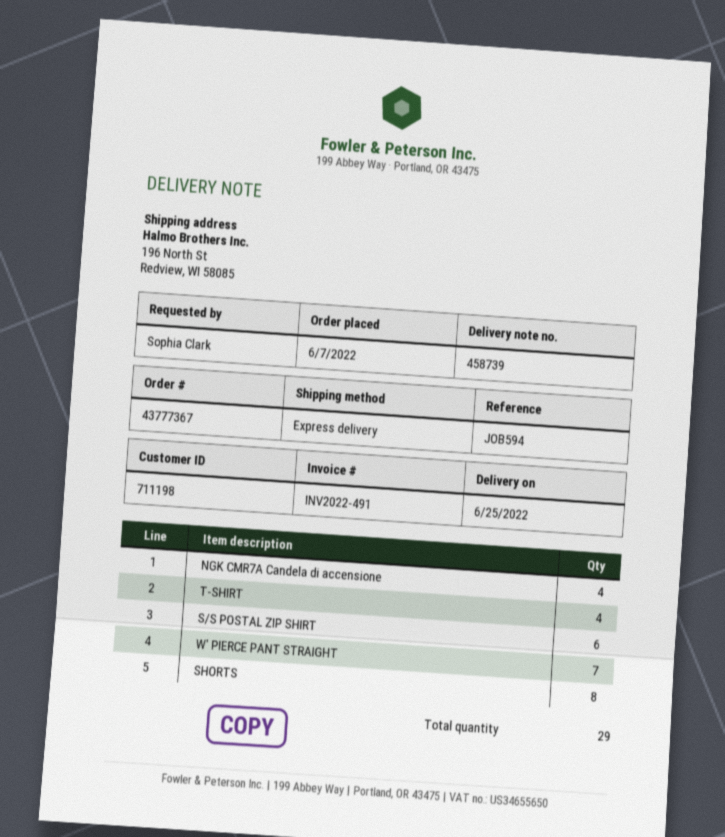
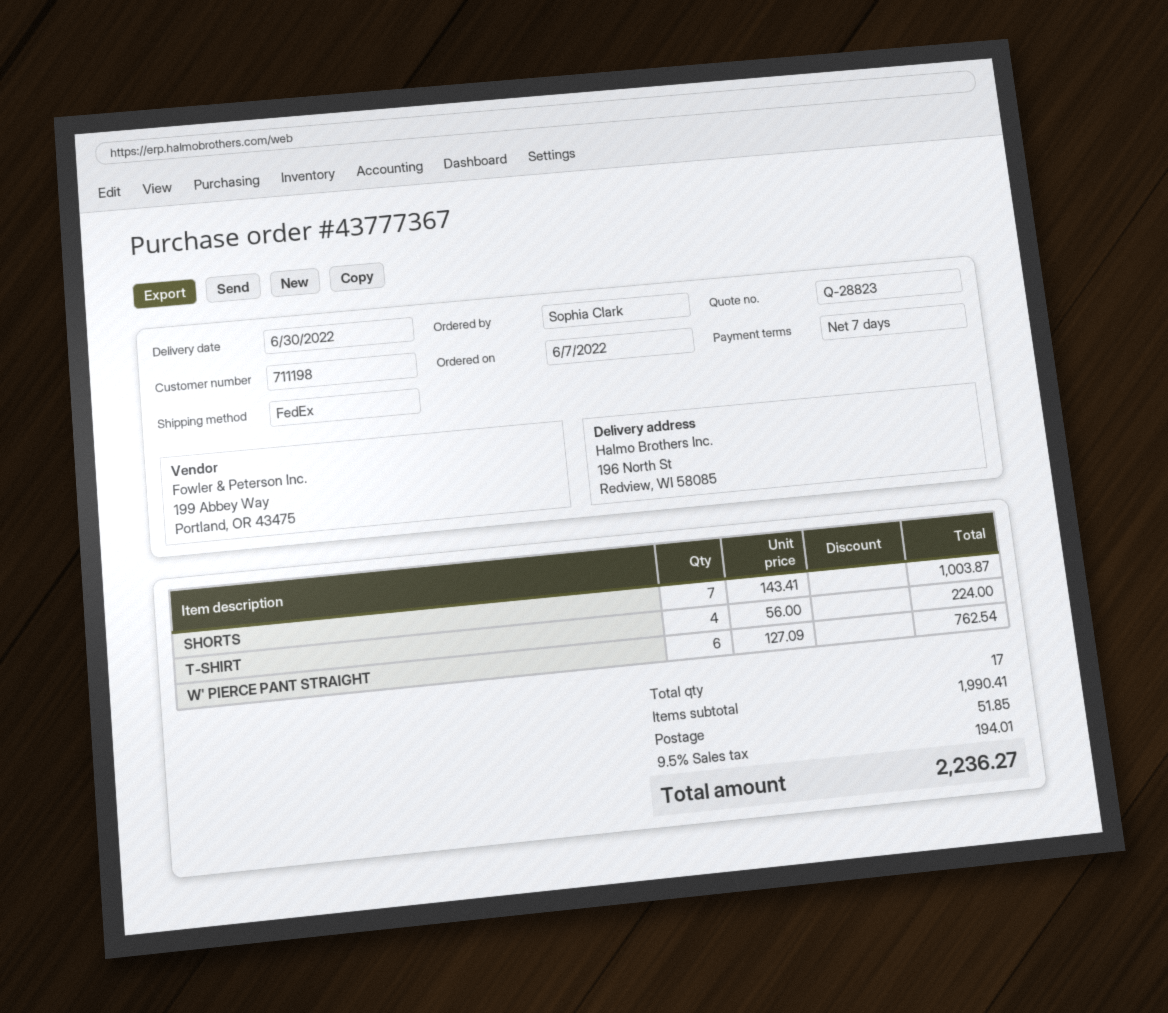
delivery date: 2022-06-25 -> 2022-06-30
shipping method: express -> FedEx
NGK CMR7A Candela di accensione: 4 -> none
S/S POSTAL ZIP SHIRT: 6 -> none
W' PIERCE PANT STRAIGHT: 7 -> 6
SHORTS: 8 -> 7
total quantity: 29 -> 17

